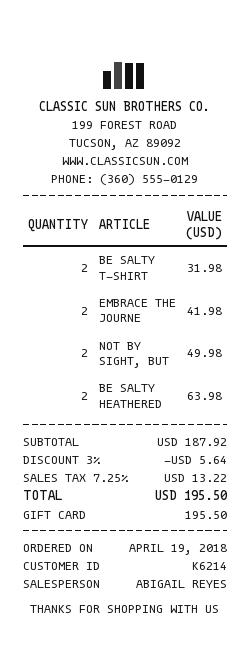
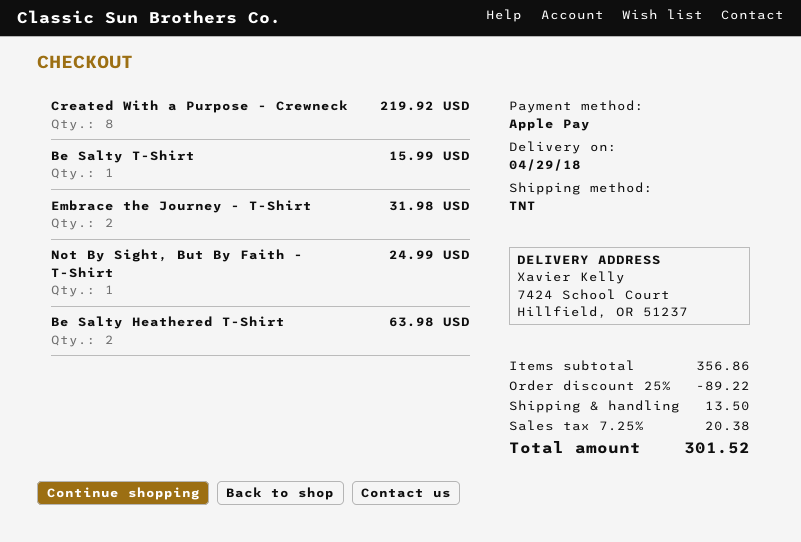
payment method: gift card -> Apple Pay
BE SALTY T-SHIRT: 2 for 31.98 -> 1 for 15.99
EMBRACE THE JOURNE: 2 for 41.98 -> 2 for 31.98
NOT BY SIGHT, BUT: 2 for 49.98 -> 1 for 24.99
Created With a Purpose - Crewneck: none -> 8 for 219.92
subtotal: 187.92 -> 356.86
discount: 3% = 5.64 -> 25% = 89.22
shipping: none -> 13.50
tax: 7.25% = 13.22 -> 7.25% = 20.38
total: 195.50 -> 301.52

